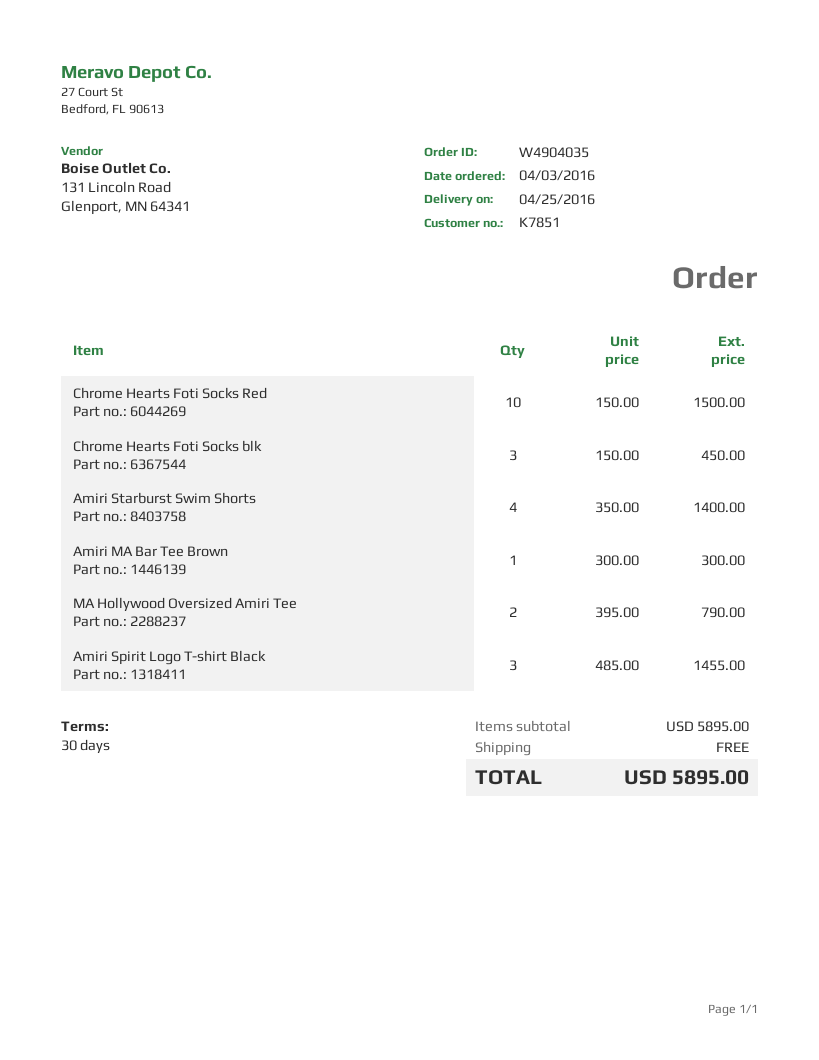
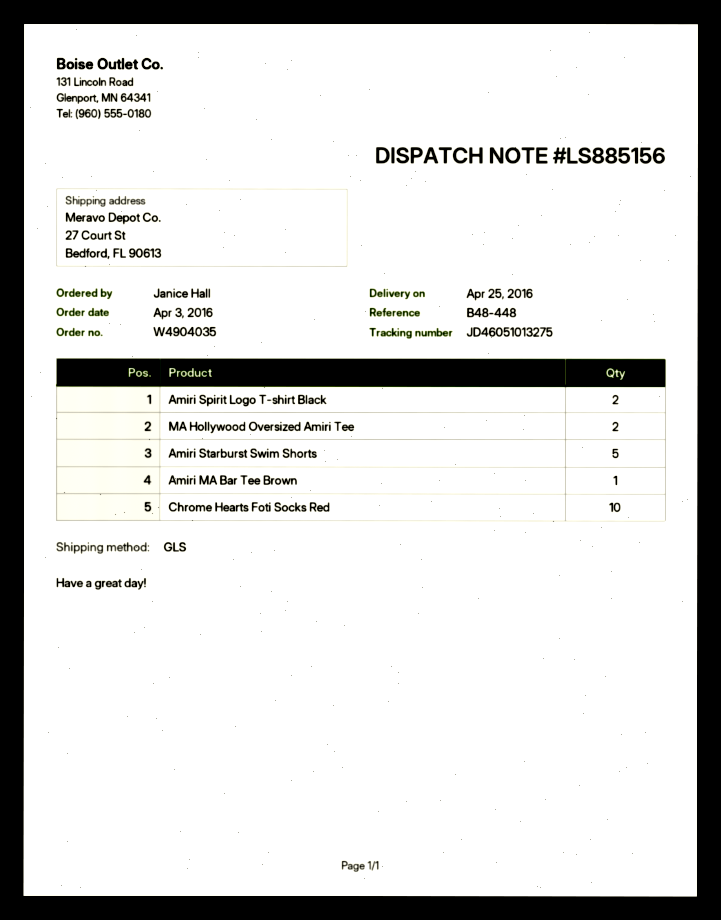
Chrome Hearts Foti Socks blk: 3 -> none
Amiri Starburst Swim Shorts: 4 -> 5
Amiri Spirit Logo T-shirt Black: 3 -> 2

